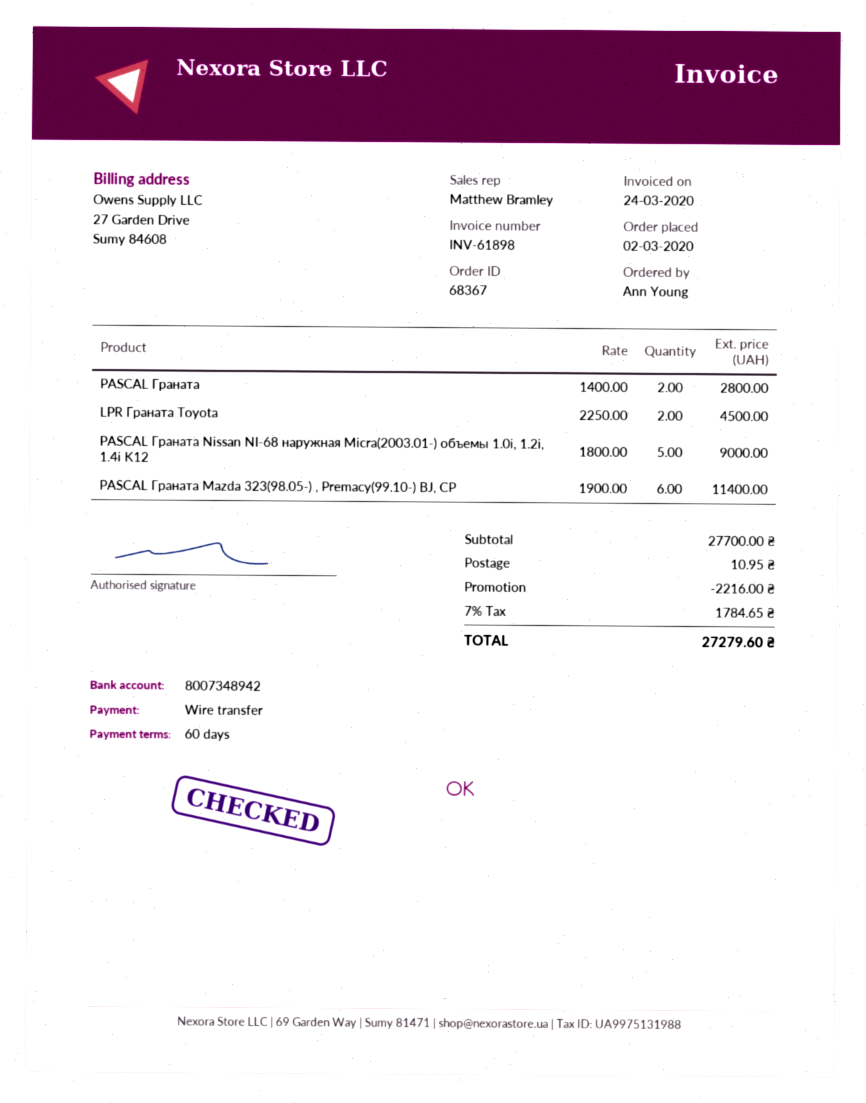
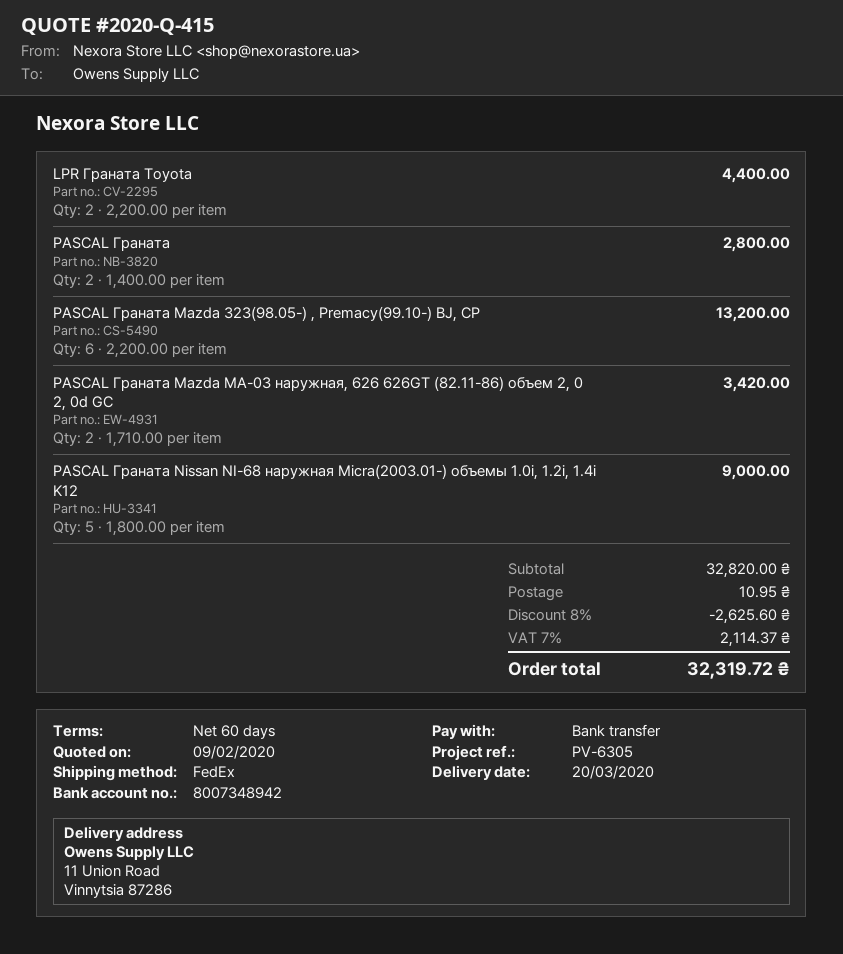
LPR Граната Toyota: 2 x 2250.00 = 4500.00 -> 2 x 2200.00 = 4400.00
PASCAL Граната Mazda 323(98.05-) , Premacy(99.10-) BJ, CP: 6 x 1900.00 = 11400.00 -> 6 x 2200.00 = 13200.00
PASCAL Граната Mazda MA-03 наружная, 626 626GT (82.11-86) объем 2, 0 2, 0d GC: none -> 2 x 1710.00 = 3420.00
subtotal: 27700.00 -> 32820.00
discount: 2216.00 -> 2625.60
tax: 7% = 1784.65 -> 7% = 2114.37
total: 27279.60 -> 32319.72

